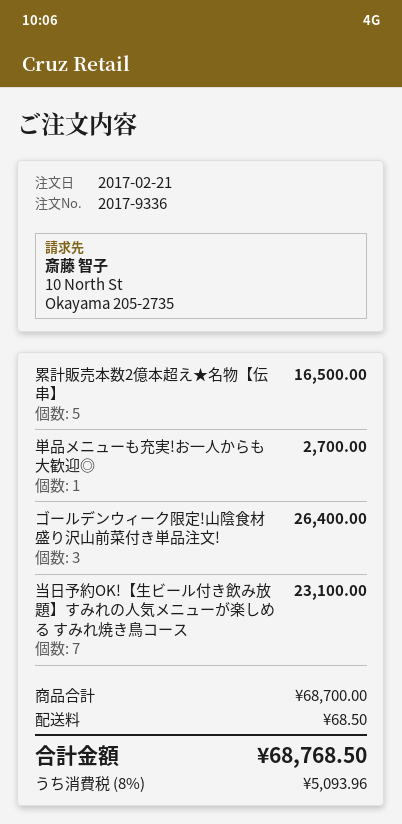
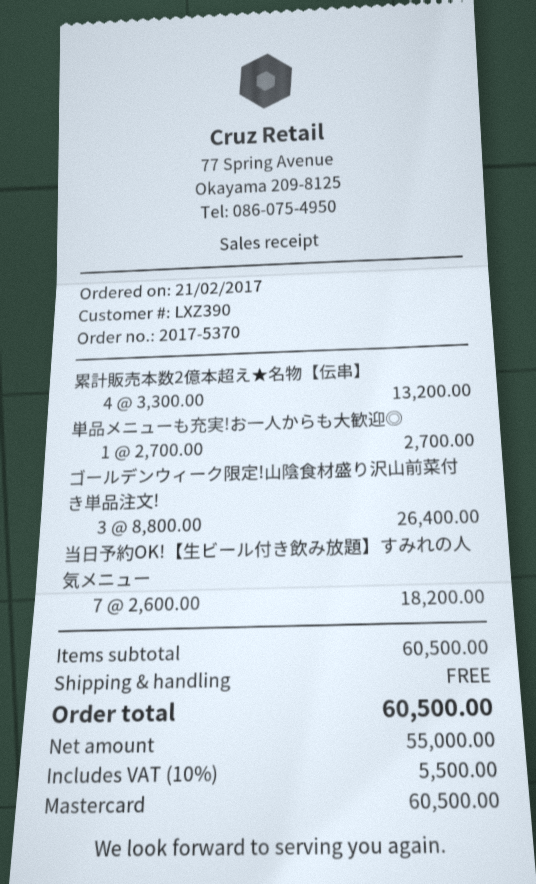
order number: 2017-9336 -> 2017-5370
累計販売本数2億本超え★名物【伝串】: 5 for 16500.00 -> 4 for 13200.00
当日予約OK!【生ビール付き飲み放題】すみれの人気メニューが楽しめる すみれ焼き鳥コース: 7 for 23100.00 -> 7 for 18200.00
subtotal: 68700.00 -> 60500.00
shipping: 68.50 -> 0.00
tax: 8% = 5093.96 -> 10% = 5500.00
total: 68768.50 -> 60500.00

